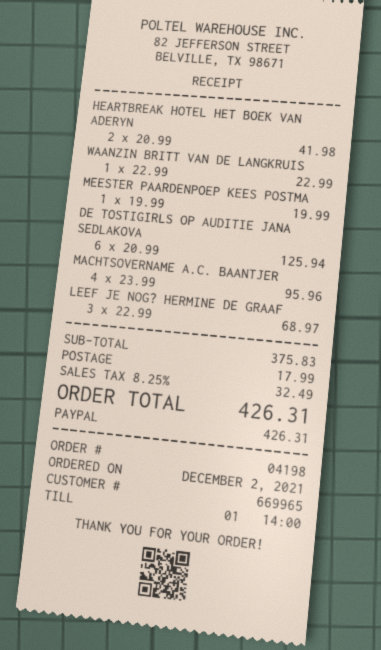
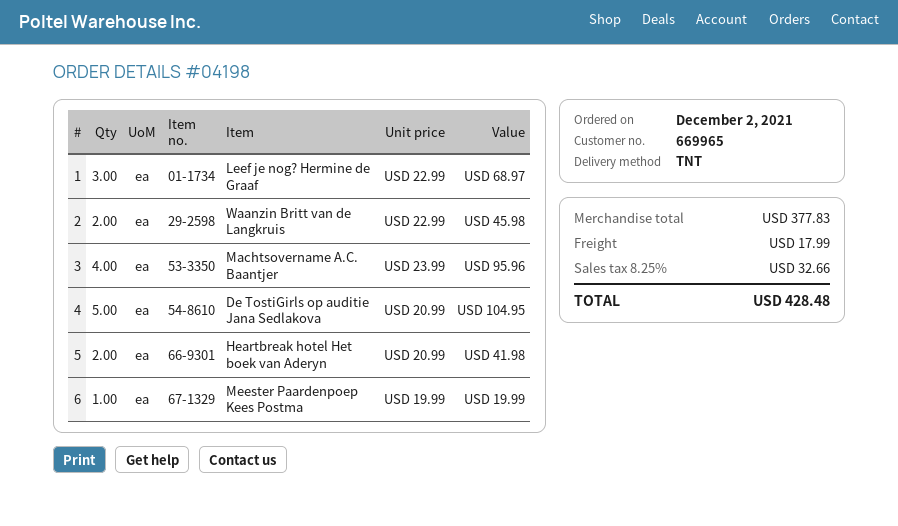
WAANZIN BRITT VAN DE LANGKRUIS: 1 x 22.99 = 22.99 -> 2 x 22.99 = 45.98
DE TOSTIGIRLS OP AUDITIE JANA SEDLAKOVA: 6 x 20.99 = 125.94 -> 5 x 20.99 = 104.95
subtotal: 375.83 -> 377.83
tax: 8.25% = 32.49 -> 8.25% = 32.66
total: 426.31 -> 428.48

